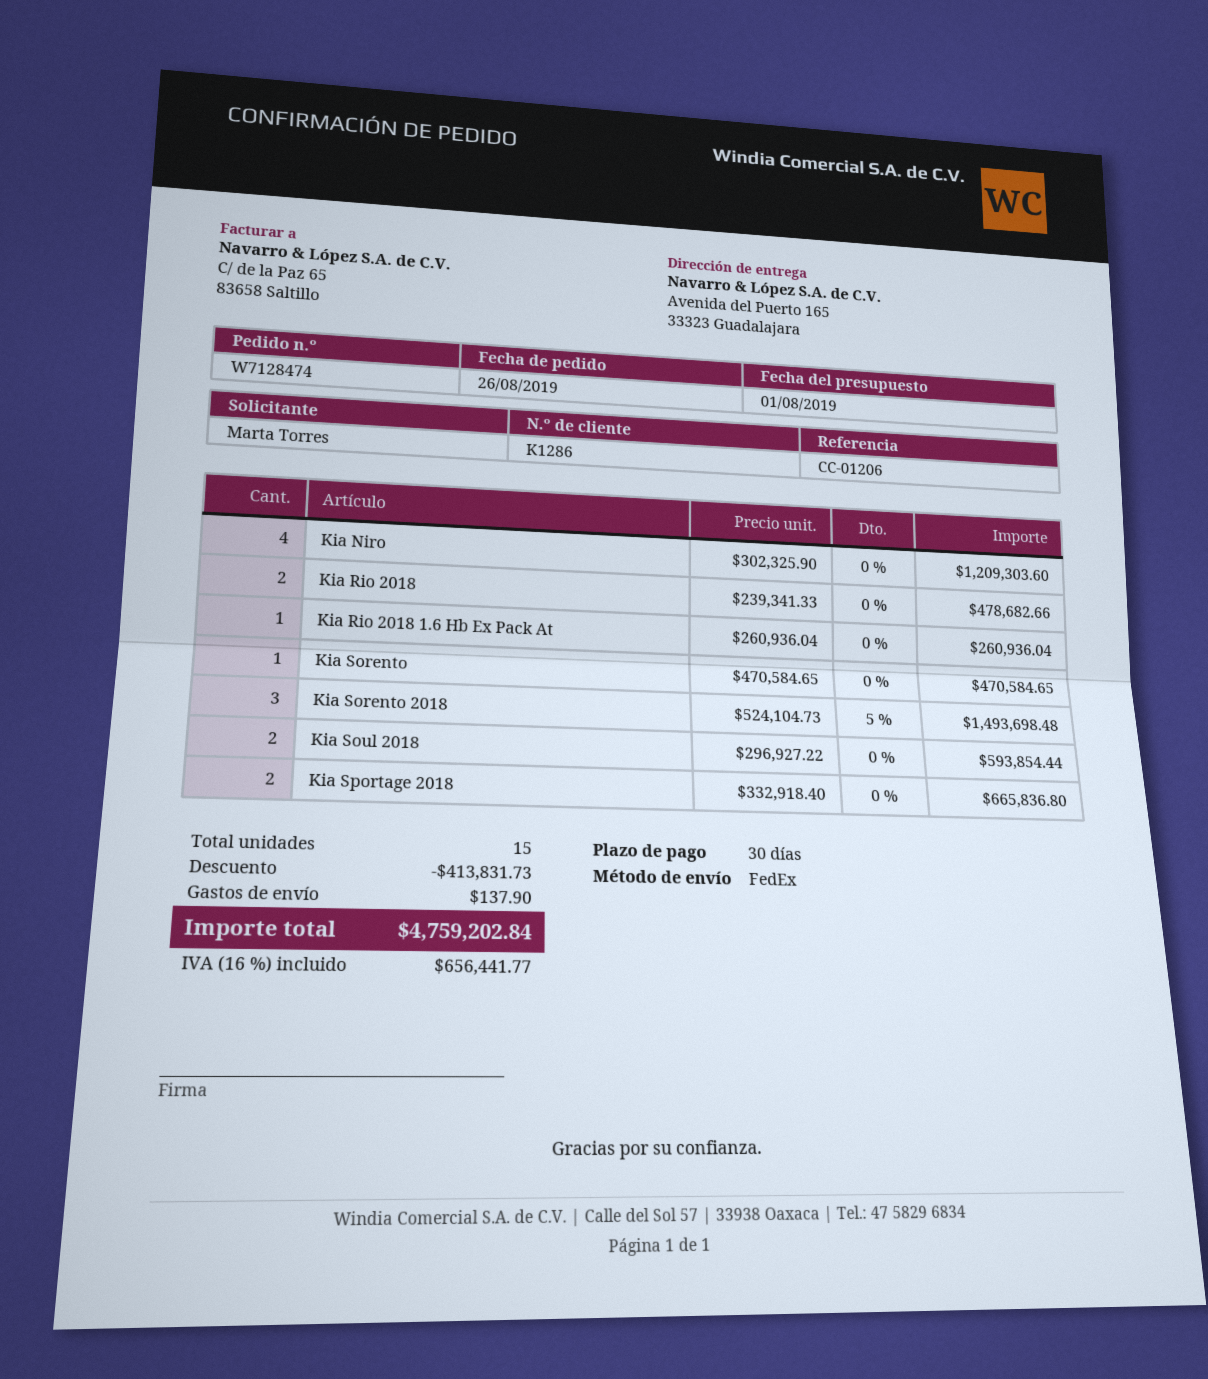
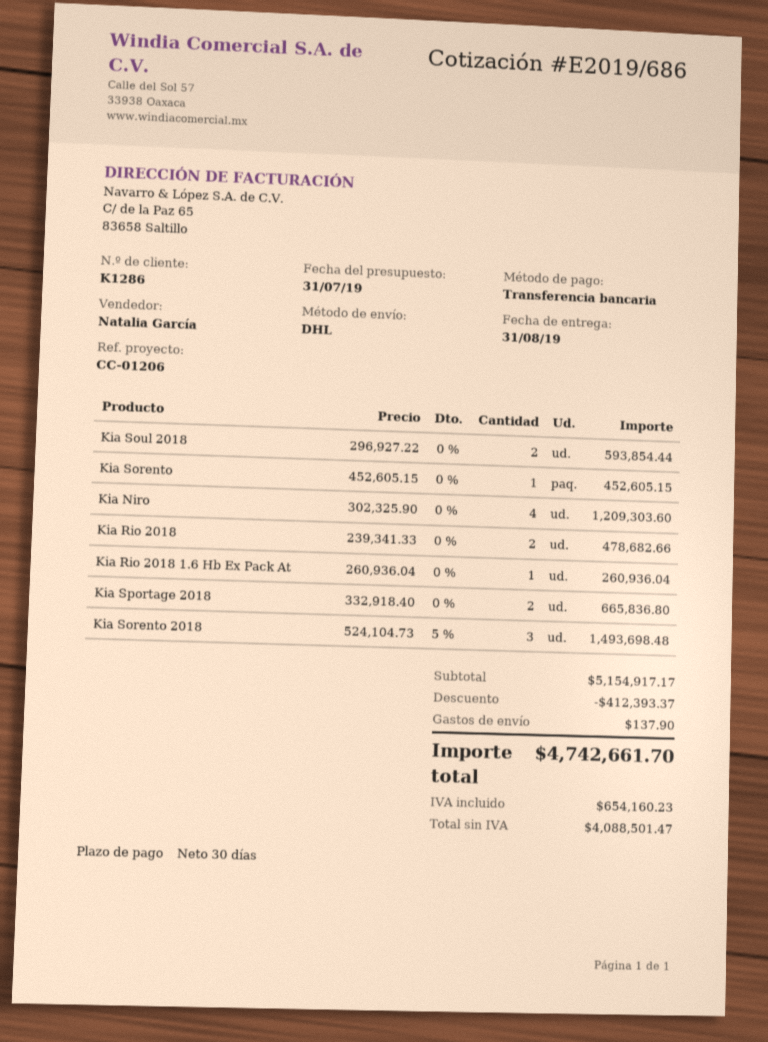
quote date: 2019-08-01 -> 2019-07-31
shipping method: FedEx -> DHL
Kia Sorento: 1 x 470584.65 = 470584.65 -> 1 x 452605.15 = 452605.15
discount: 413831.73 -> 412393.37
tax: 656441.77 -> 654160.23
total: 4759202.84 -> 4742661.70

